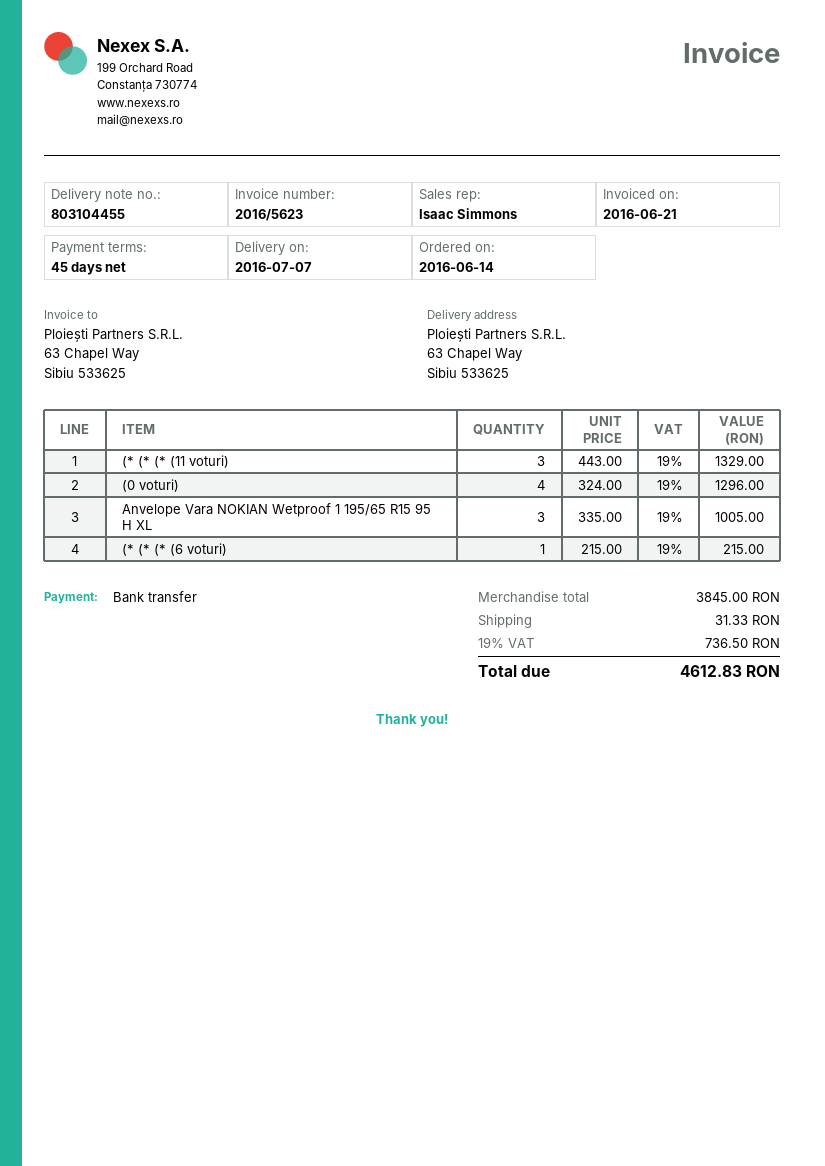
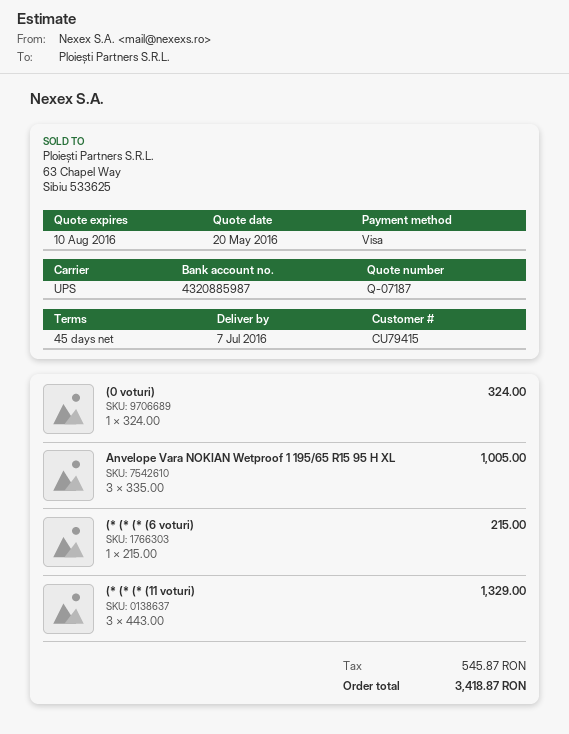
payment method: bank transfer -> Visa
(0 voturi): 4 x 324.00 = 1296.00 -> 1 x 324.00 = 324.00
shipping: 31.33 -> none
tax: 736.50 -> 545.87
total: 4612.83 -> 3418.87

